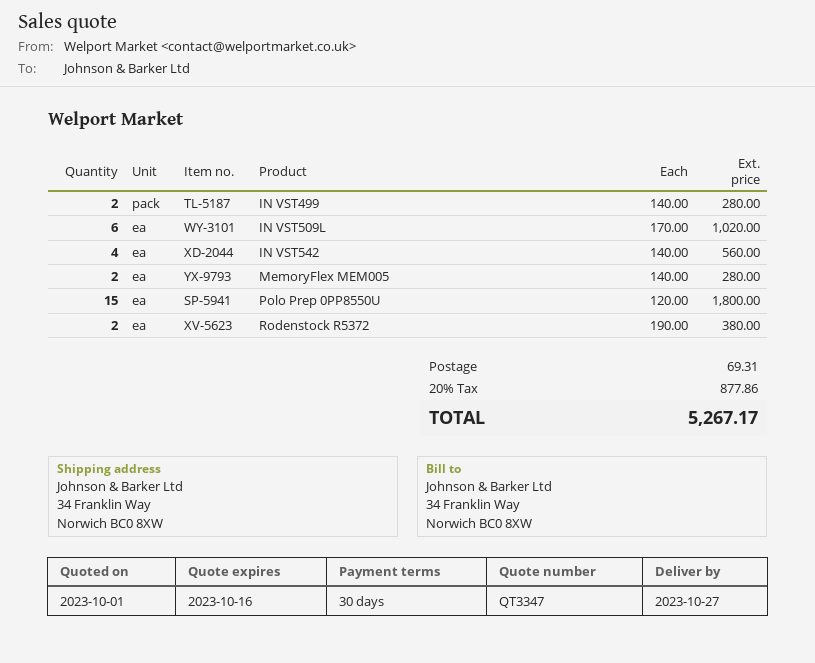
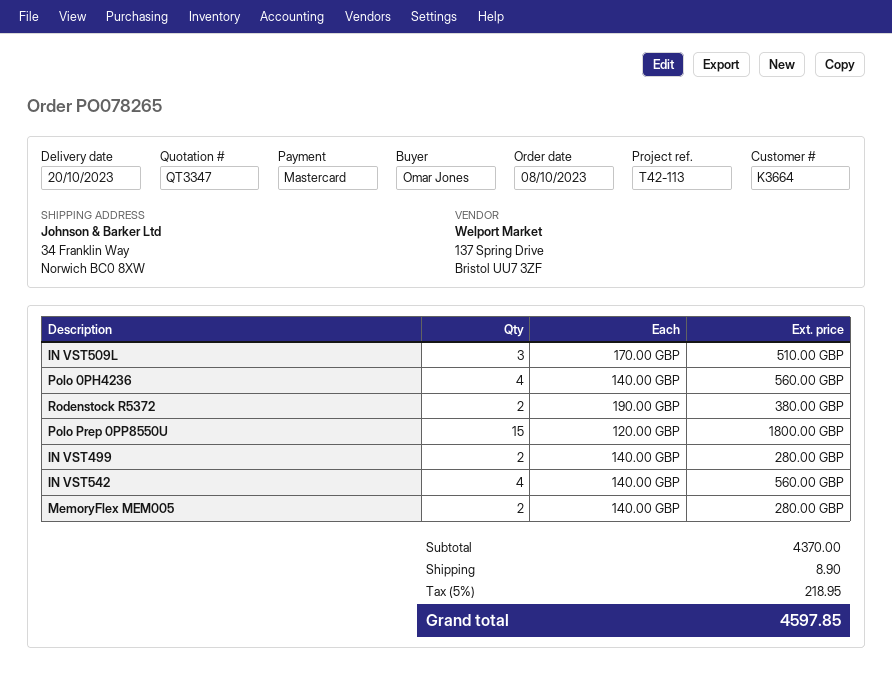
delivery date: 2023-10-27 -> 2023-10-20
IN VST509L: 6 x 170.00 = 1020.00 -> 3 x 170.00 = 510.00
Polo 0PH4236: none -> 4 x 140.00 = 560.00
shipping: 69.31 -> 8.90
tax: 20% = 877.86 -> 5% = 218.95
total: 5267.17 -> 4597.85

